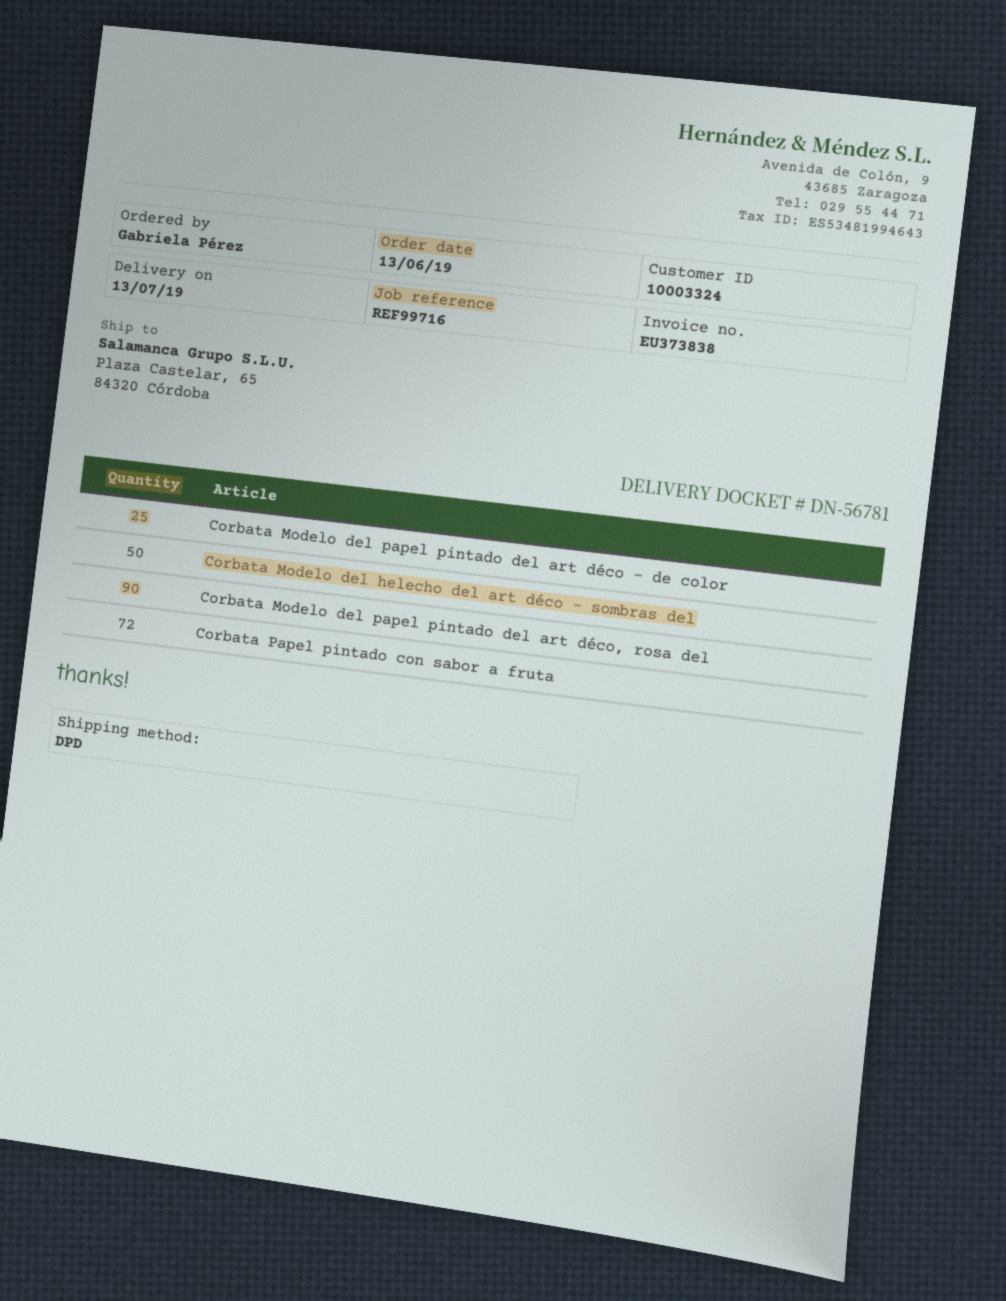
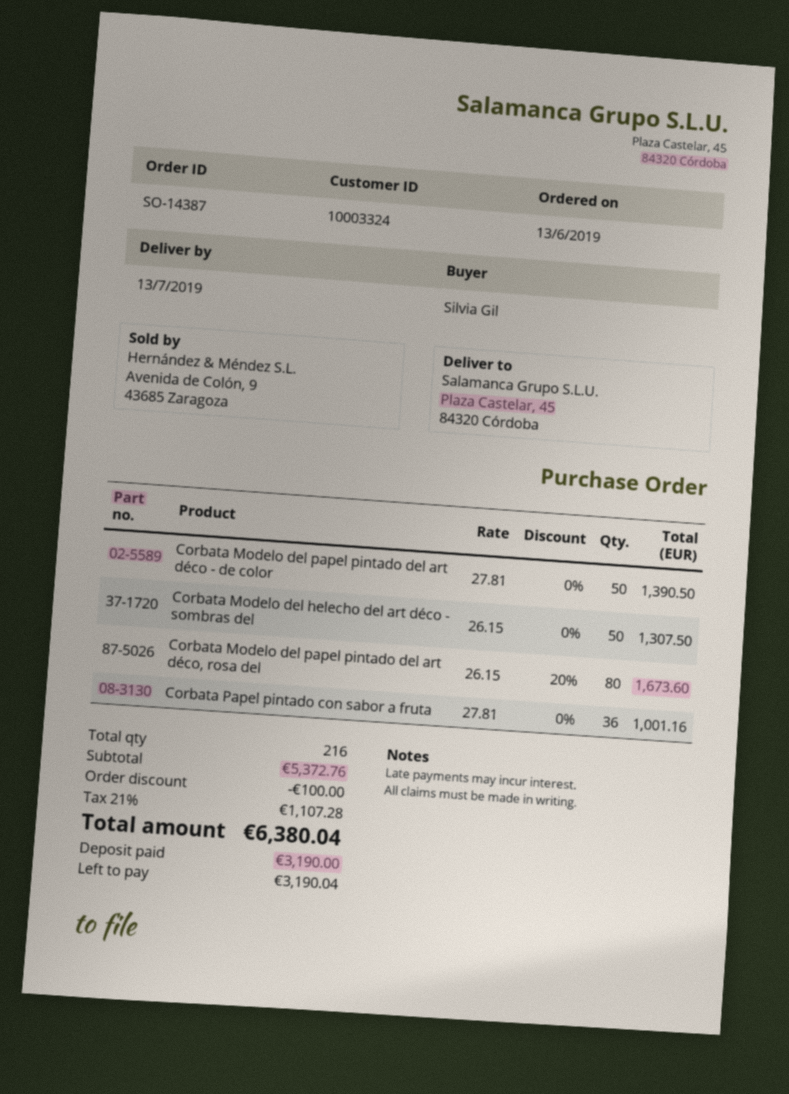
ordered by: Gabriela Pérez -> Silvia Gil
ship to: Plaza Castelar, 65, 84320 Córdoba -> Plaza Castelar, 45, 84320 Córdoba
Corbata Modelo del papel pintado del art déco - de color: 25 -> 50
Corbata Modelo del papel pintado del art déco, rosa del: 90 -> 80
Corbata Papel pintado con sabor a fruta: 72 -> 36

